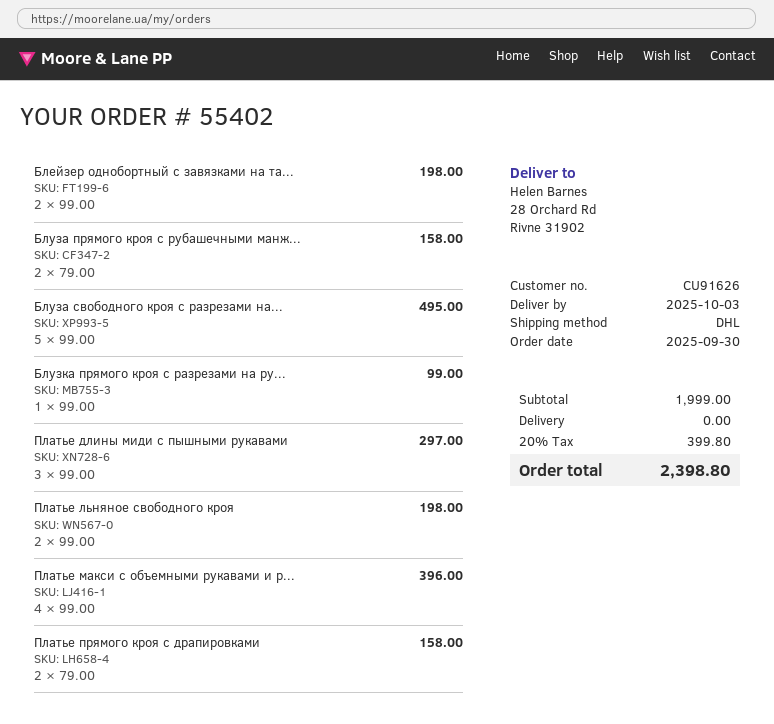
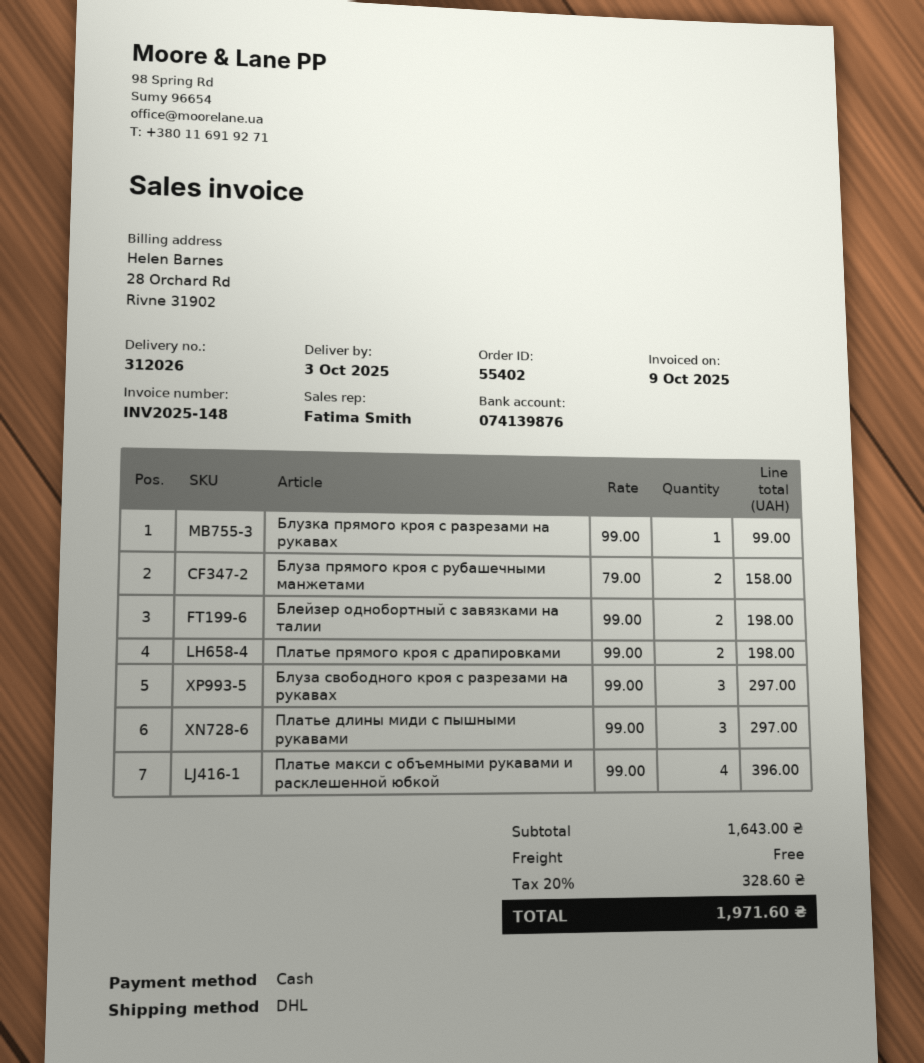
Блуза свободного кроя с разрезами на...: 5 x 99.00 = 495.00 -> 3 x 99.00 = 297.00
Платье льняное свободного кроя: 2 x 99.00 = 198.00 -> none
Платье прямого кроя с драпировками: 2 x 79.00 = 158.00 -> 2 x 99.00 = 198.00
subtotal: 1999.00 -> 1643.00
tax: 20% = 399.80 -> 20% = 328.60
total: 2398.80 -> 1971.60

